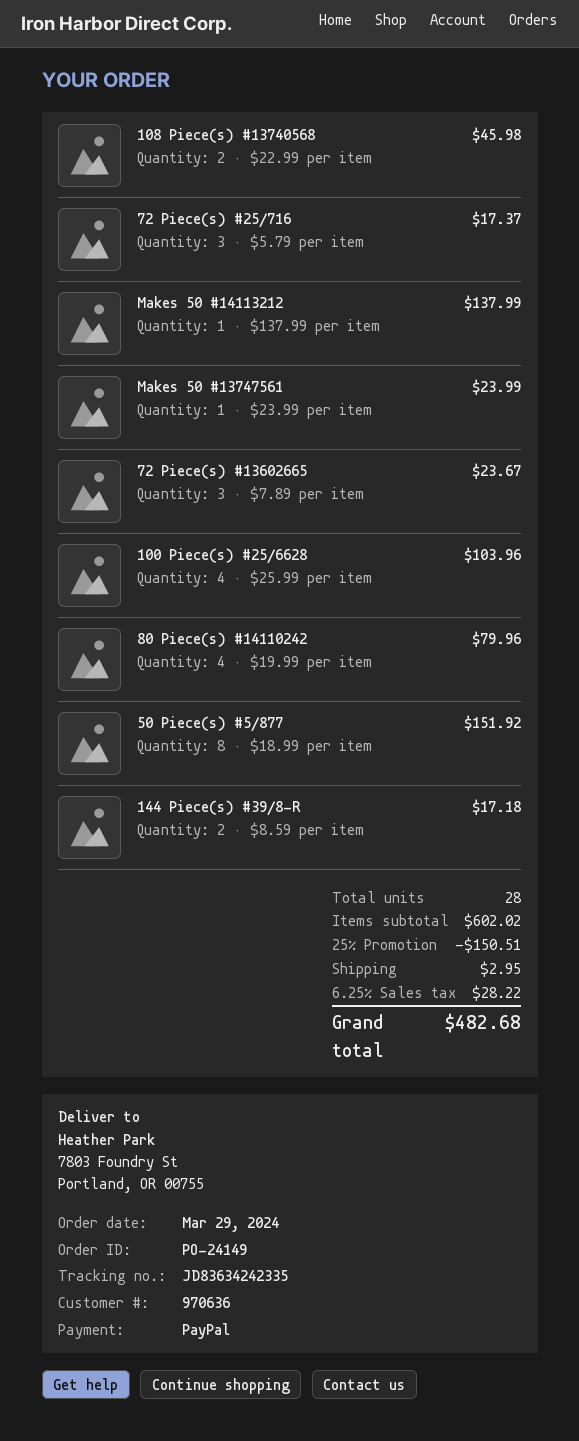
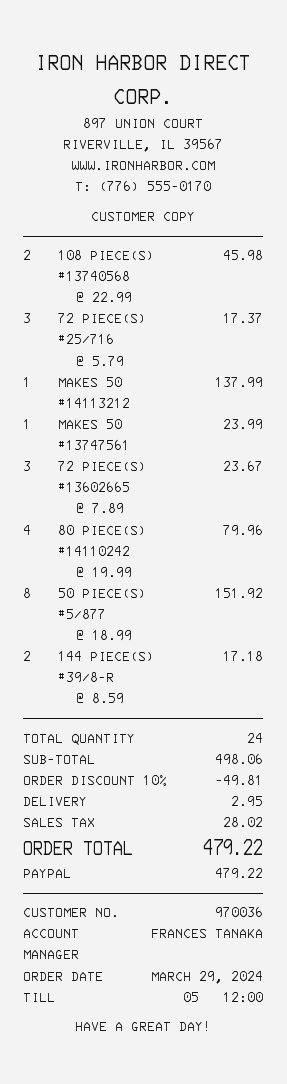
customer number: 970636 -> 970036
100 Piece(s) #25/6628: 4 x 25.99 = 103.96 -> none
total quantity: 28 -> 24
subtotal: 602.02 -> 498.06
discount: 25% = 150.51 -> 10% = 49.81
tax: 28.22 -> 28.02
total: 482.68 -> 479.22

